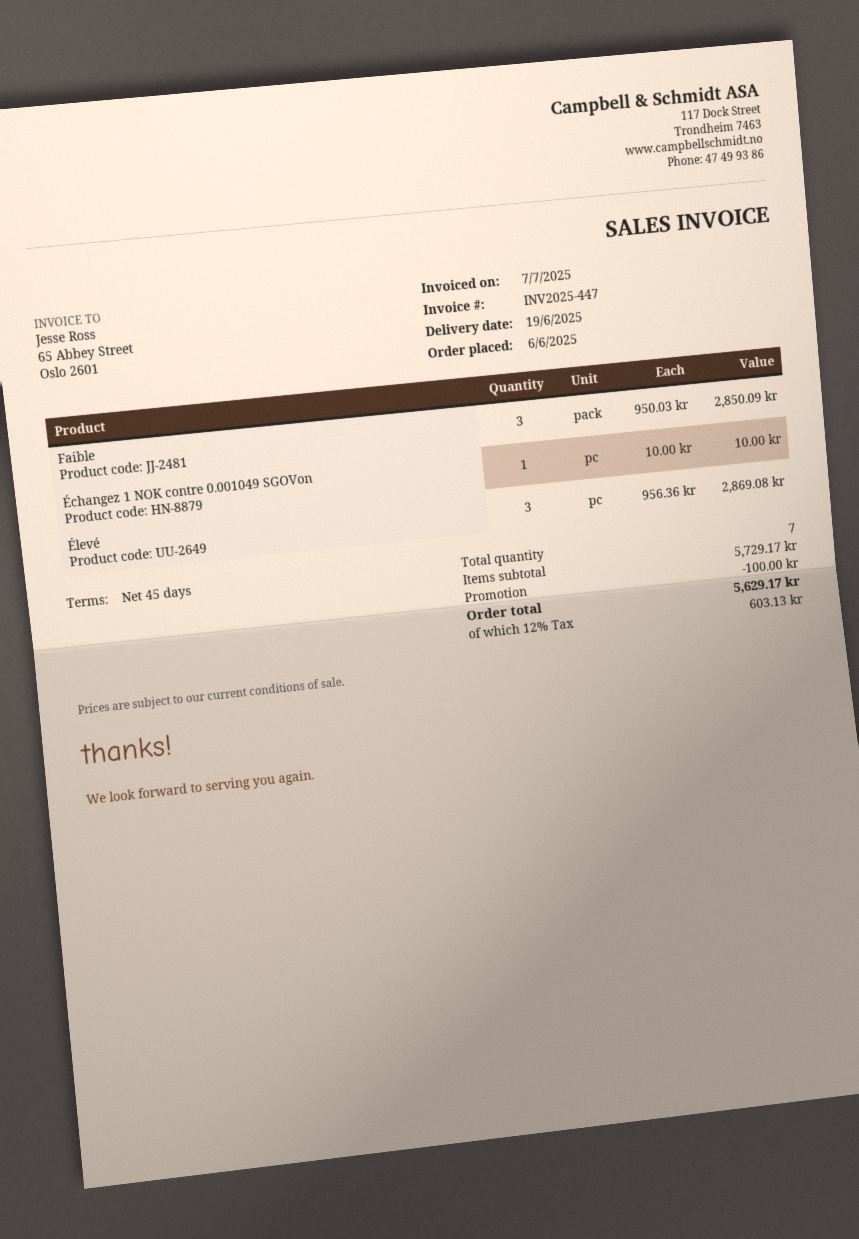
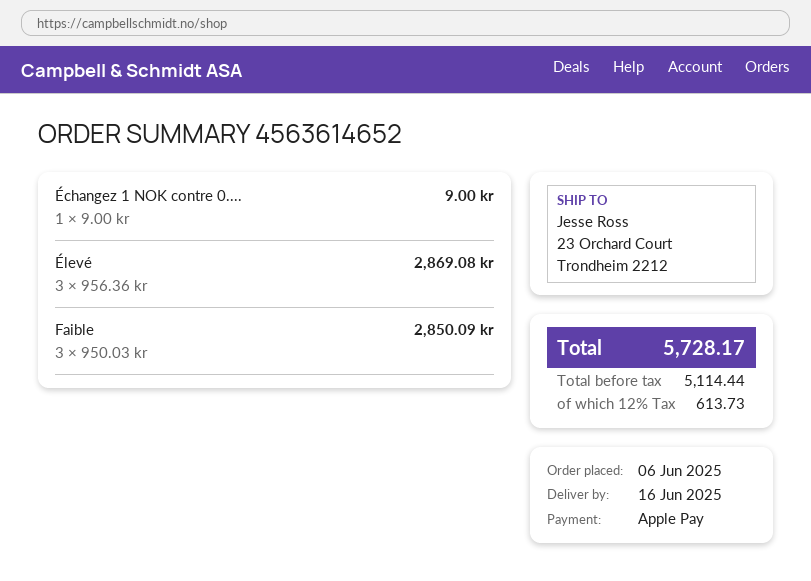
delivery date: 2025-06-19 -> 2025-06-16
Échangez 1 NOK contre 0.001049 SGOVon: 1 x 10.00 = 10.00 -> 1 x 9.00 = 9.00
discount: 100.00 -> none
tax: 12% = 603.13 -> 12% = 613.73
total: 5629.17 -> 5728.17

